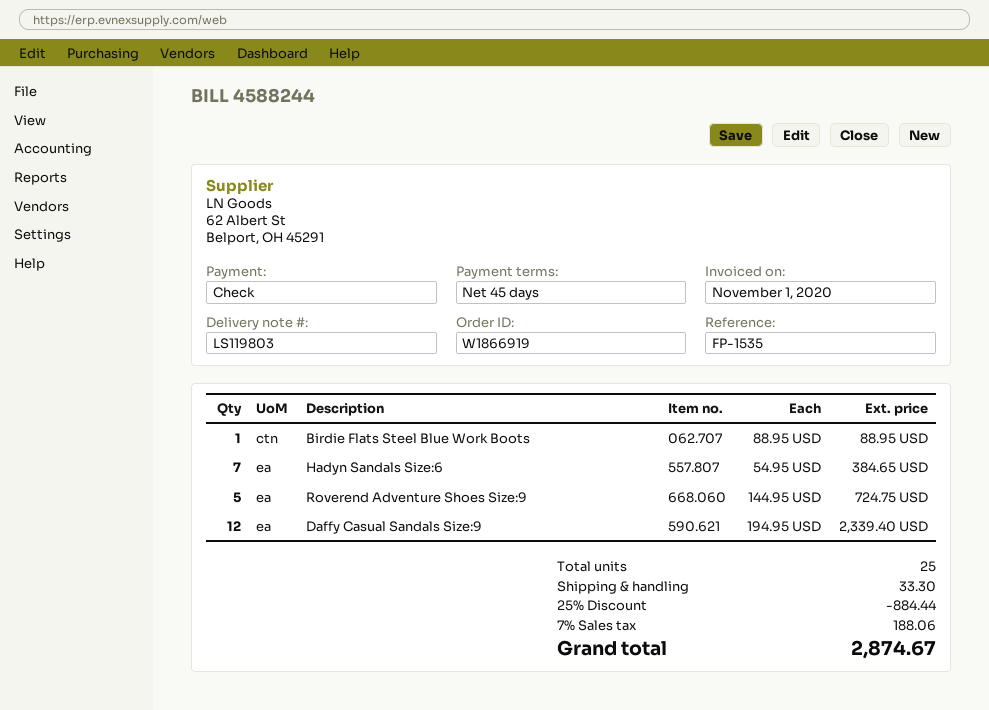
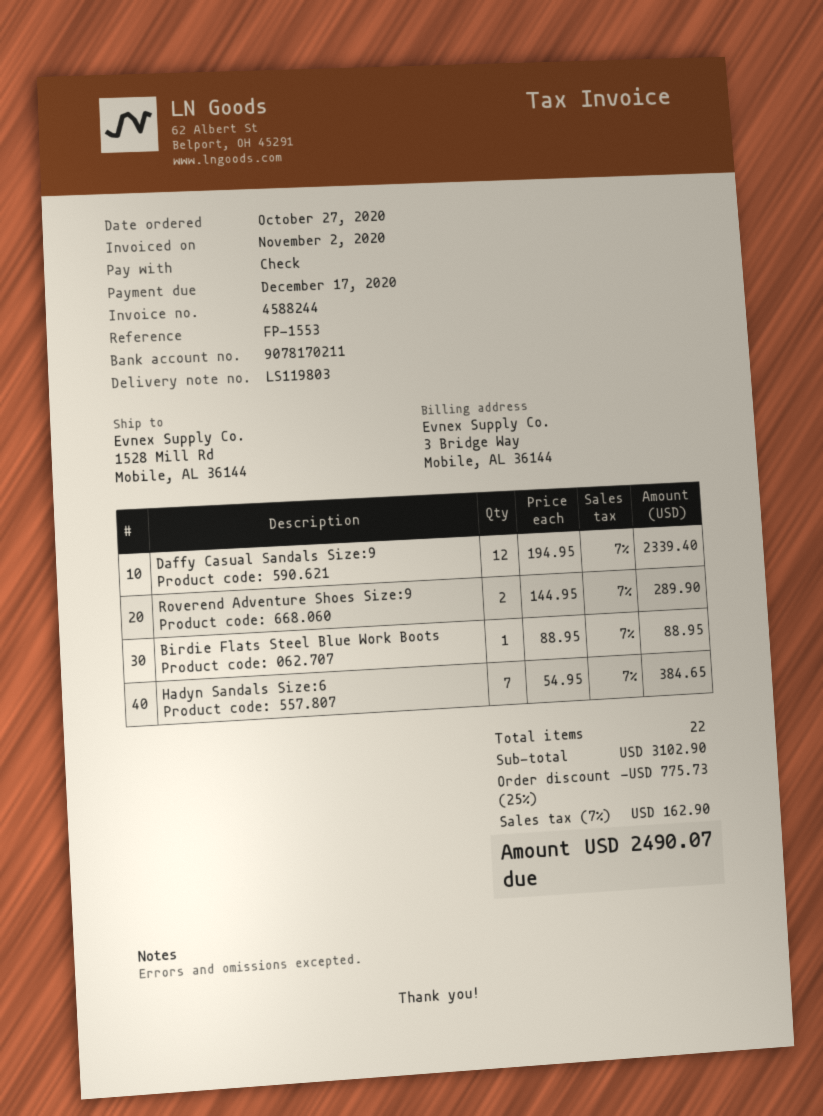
invoice date: 2020-11-01 -> 2020-11-02
reference: FP-1535 -> FP-1553
Roverend Adventure Shoes Size:9: 5 x 144.95 = 724.75 -> 2 x 144.95 = 289.90
total quantity: 25 -> 22
discount: 25% = 884.44 -> 25% = 775.73
shipping: 33.30 -> none
tax: 7% = 188.06 -> 7% = 162.90
total: 2874.67 -> 2490.07

